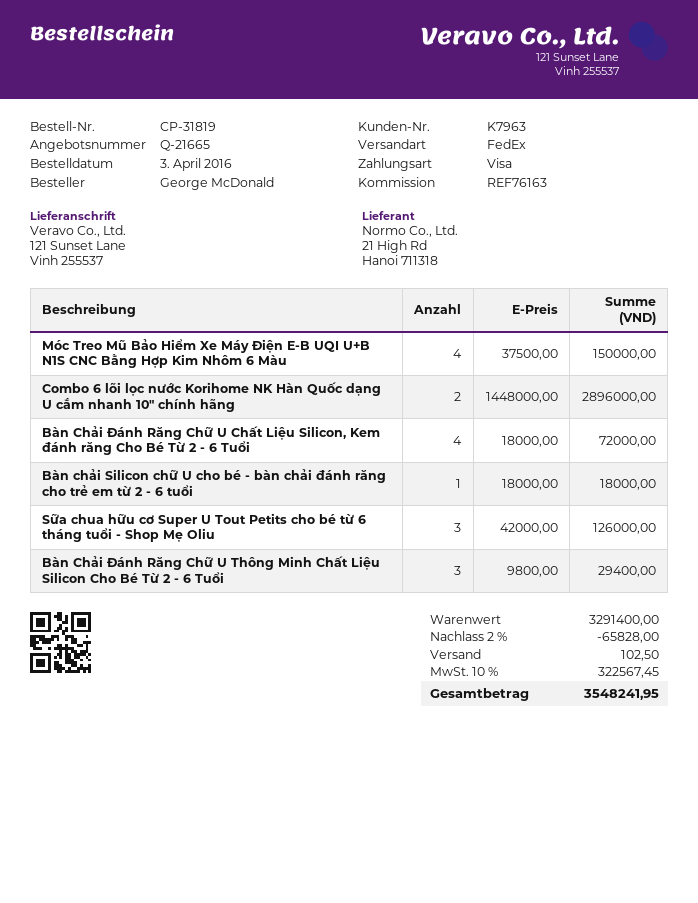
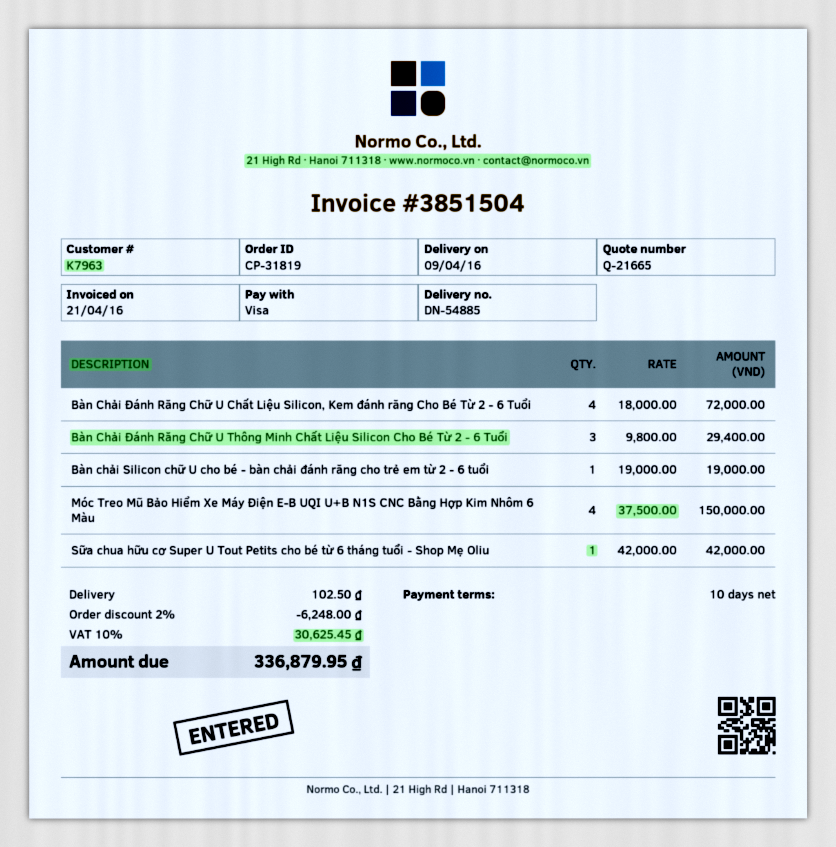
Combo 6 lõi lọc nước Korihome NK Hàn Quốc dạng U cắm nhanh 10" chính hãng: 2 x 1448000.00 = 2896000.00 -> none
Bàn chải Silicon chữ U cho bé - bàn chải đánh răng cho trẻ em từ 2 - 6 tuổi: 1 x 18000.00 = 18000.00 -> 1 x 19000.00 = 19000.00
Sữa chua hữu cơ Super U Tout Petits cho bé từ 6 tháng tuổi - Shop Mẹ Oliu: 3 x 42000.00 = 126000.00 -> 1 x 42000.00 = 42000.00
discount: 2% = 65828.00 -> 2% = 6248.00
tax: 10% = 322567.45 -> 10% = 30625.45
total: 3548241.95 -> 336879.95

